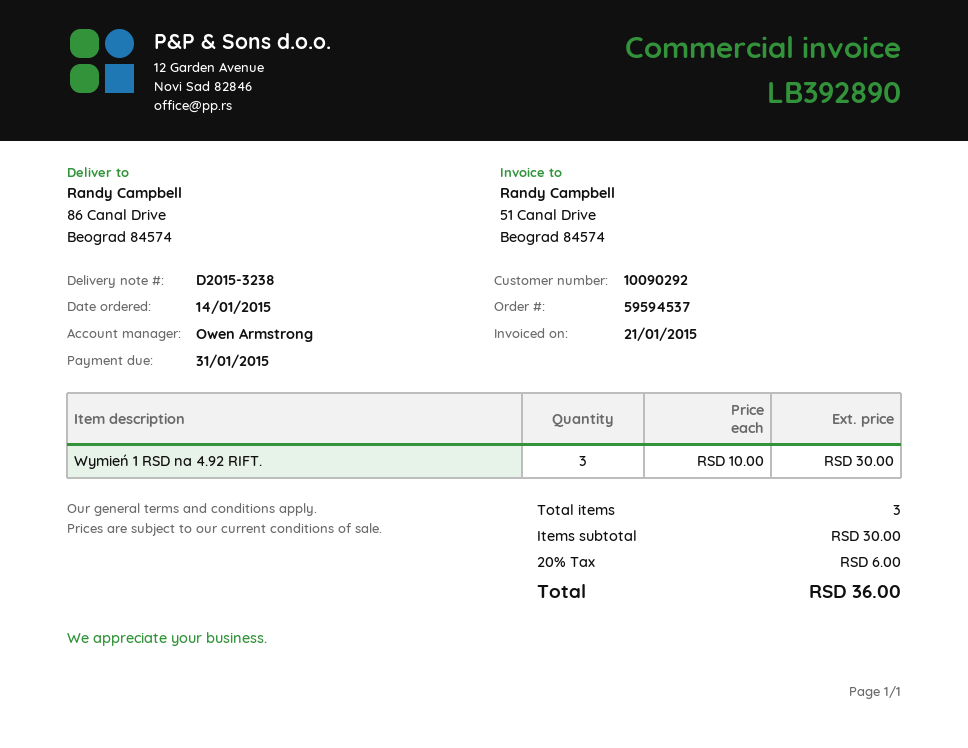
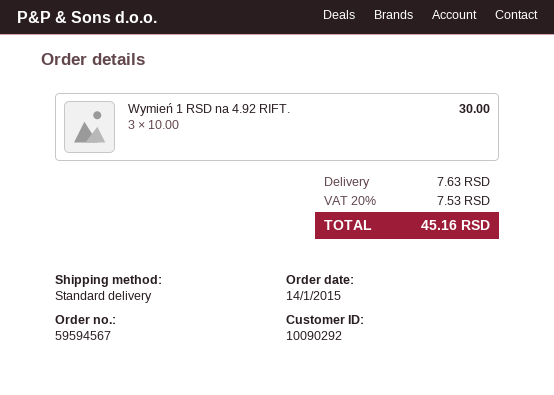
order number: 59594537 -> 59594567
shipping: none -> 7.63
tax: 20% = 6.00 -> 20% = 7.53
total: 36.00 -> 45.16

